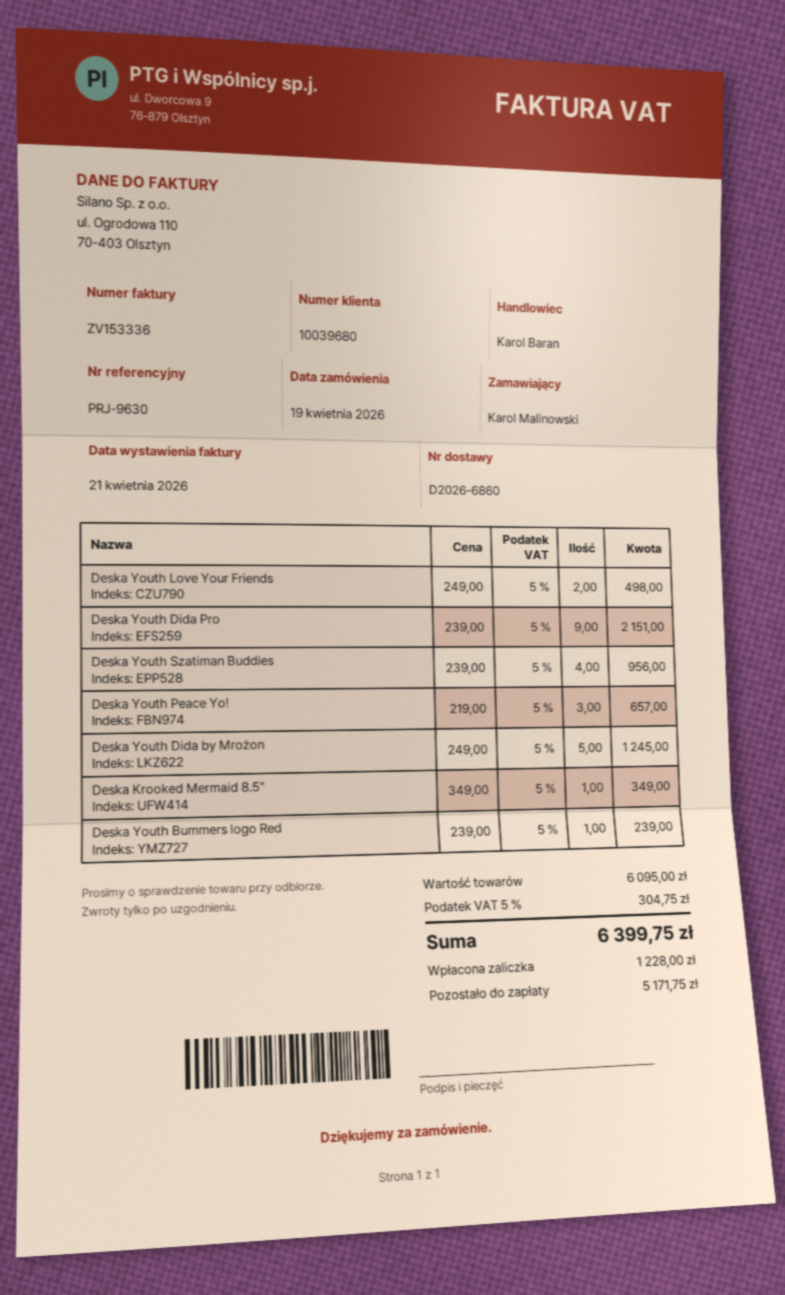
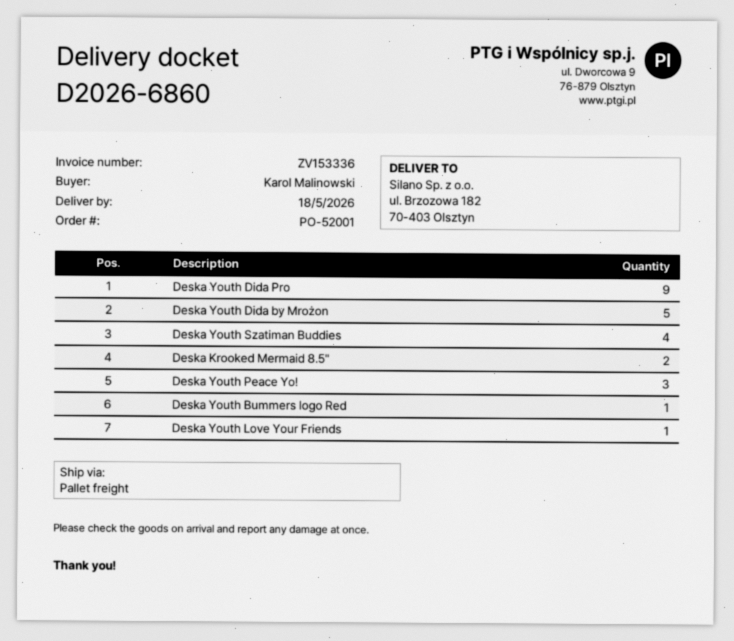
Deska Youth Love Your Friends: 2 -> 1
Deska Krooked Mermaid 8.5": 1 -> 2

